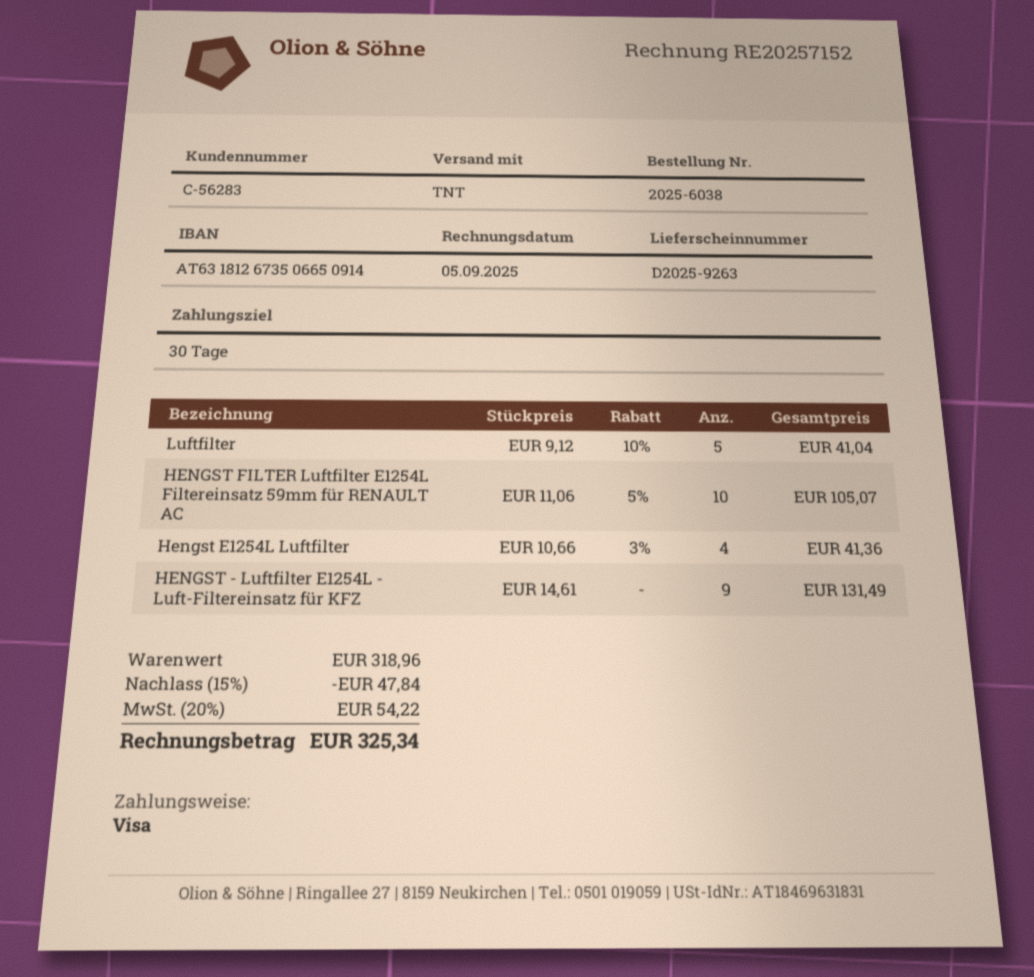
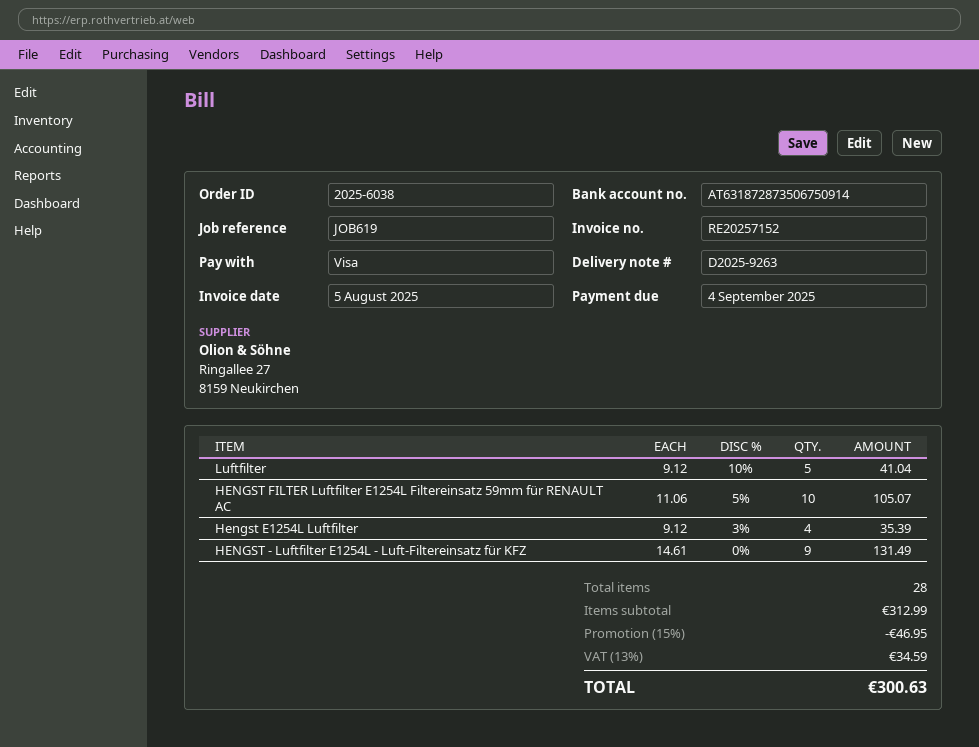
invoice date: 2025-09-05 -> 2025-08-05
bank account: AT631812673506650914 -> AT631872873506750914
Hengst E1254L Luftfilter: 4 x 10.66 - 3% = 41.36 -> 4 x 9.12 - 3% = 35.39
subtotal: 318.96 -> 312.99
discount: 15% = 47.84 -> 15% = 46.95
tax: 20% = 54.22 -> 13% = 34.59
total: 325.34 -> 300.63

